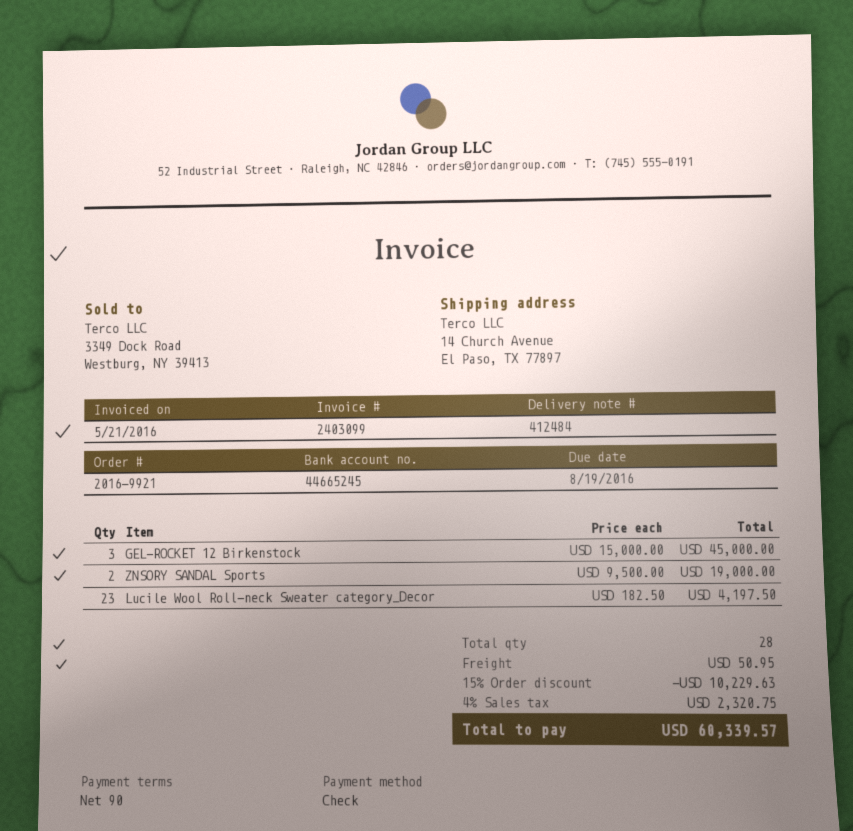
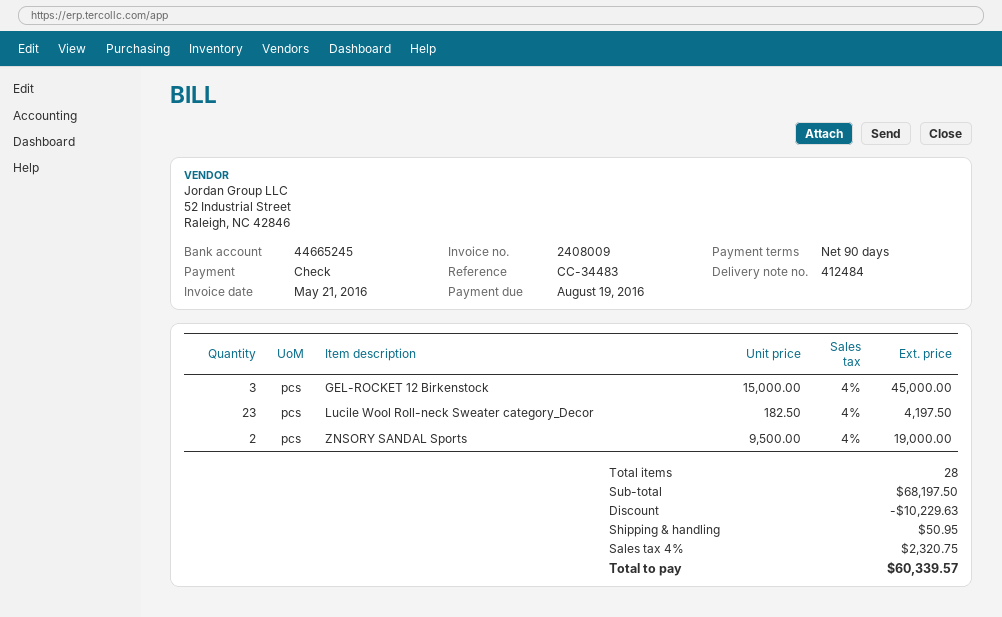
invoice number: 2403099 -> 2408009

